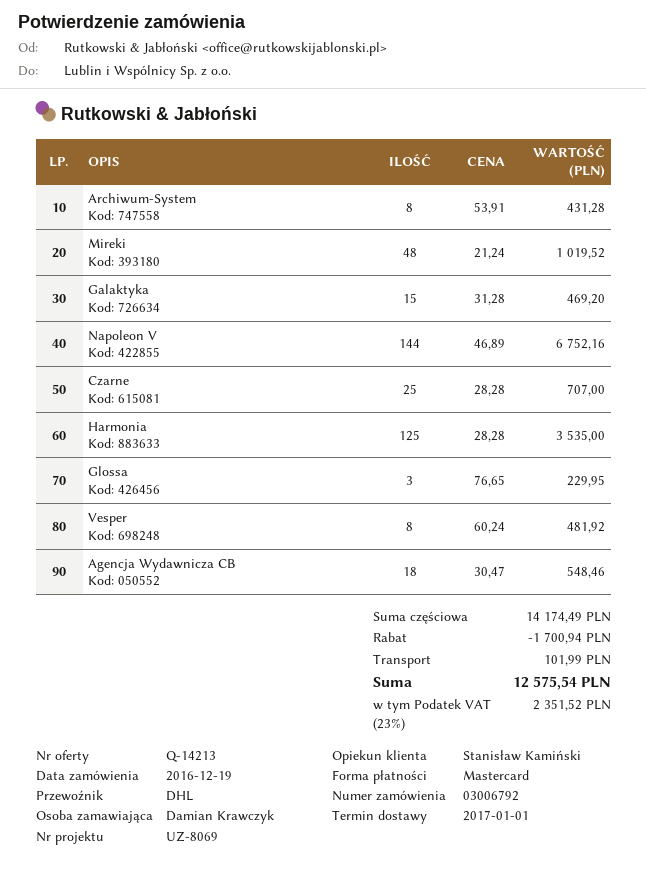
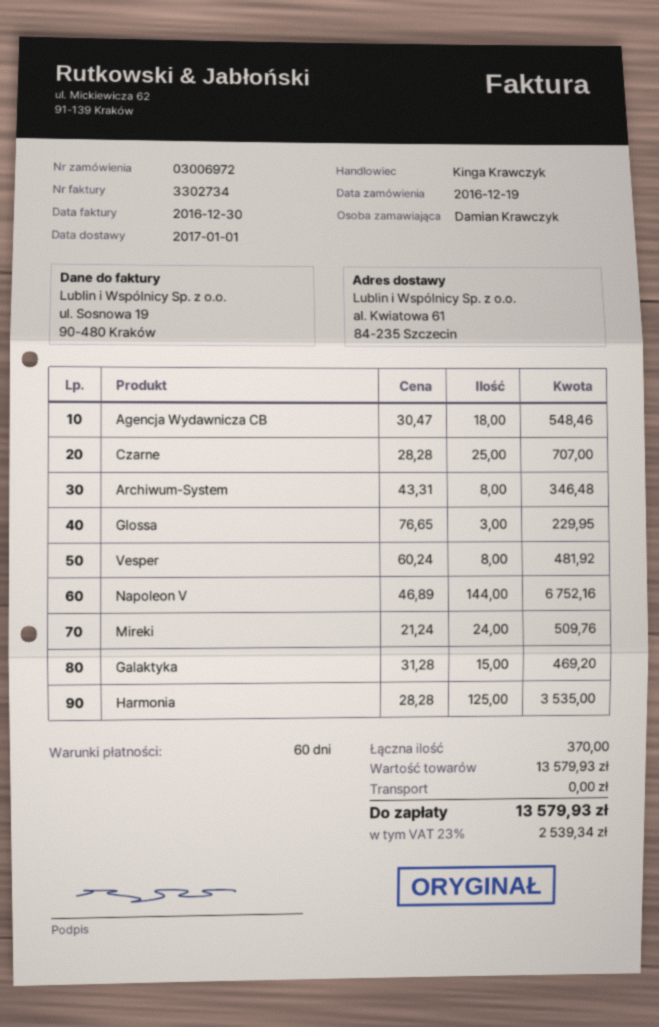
order number: 03006792 -> 03006972
sales rep: Stanisław Kamiński -> Kinga Krawczyk
Archiwum-System: 8 x 53.91 = 431.28 -> 8 x 43.31 = 346.48
Mireki: 48 x 21.24 = 1019.52 -> 24 x 21.24 = 509.76
subtotal: 14174.49 -> 13579.93
discount: 1700.94 -> none
shipping: 101.99 -> 0.00
tax: 23% = 2351.52 -> 23% = 2539.34
total: 12575.54 -> 13579.93

